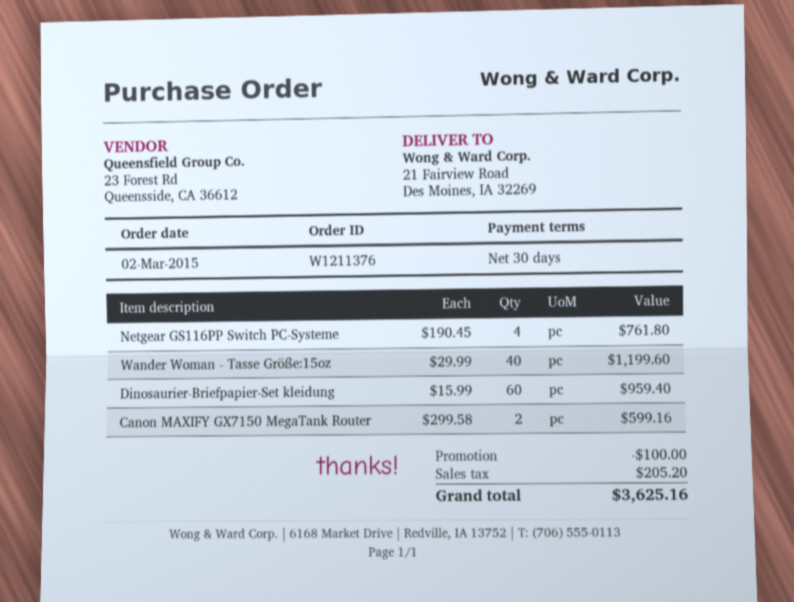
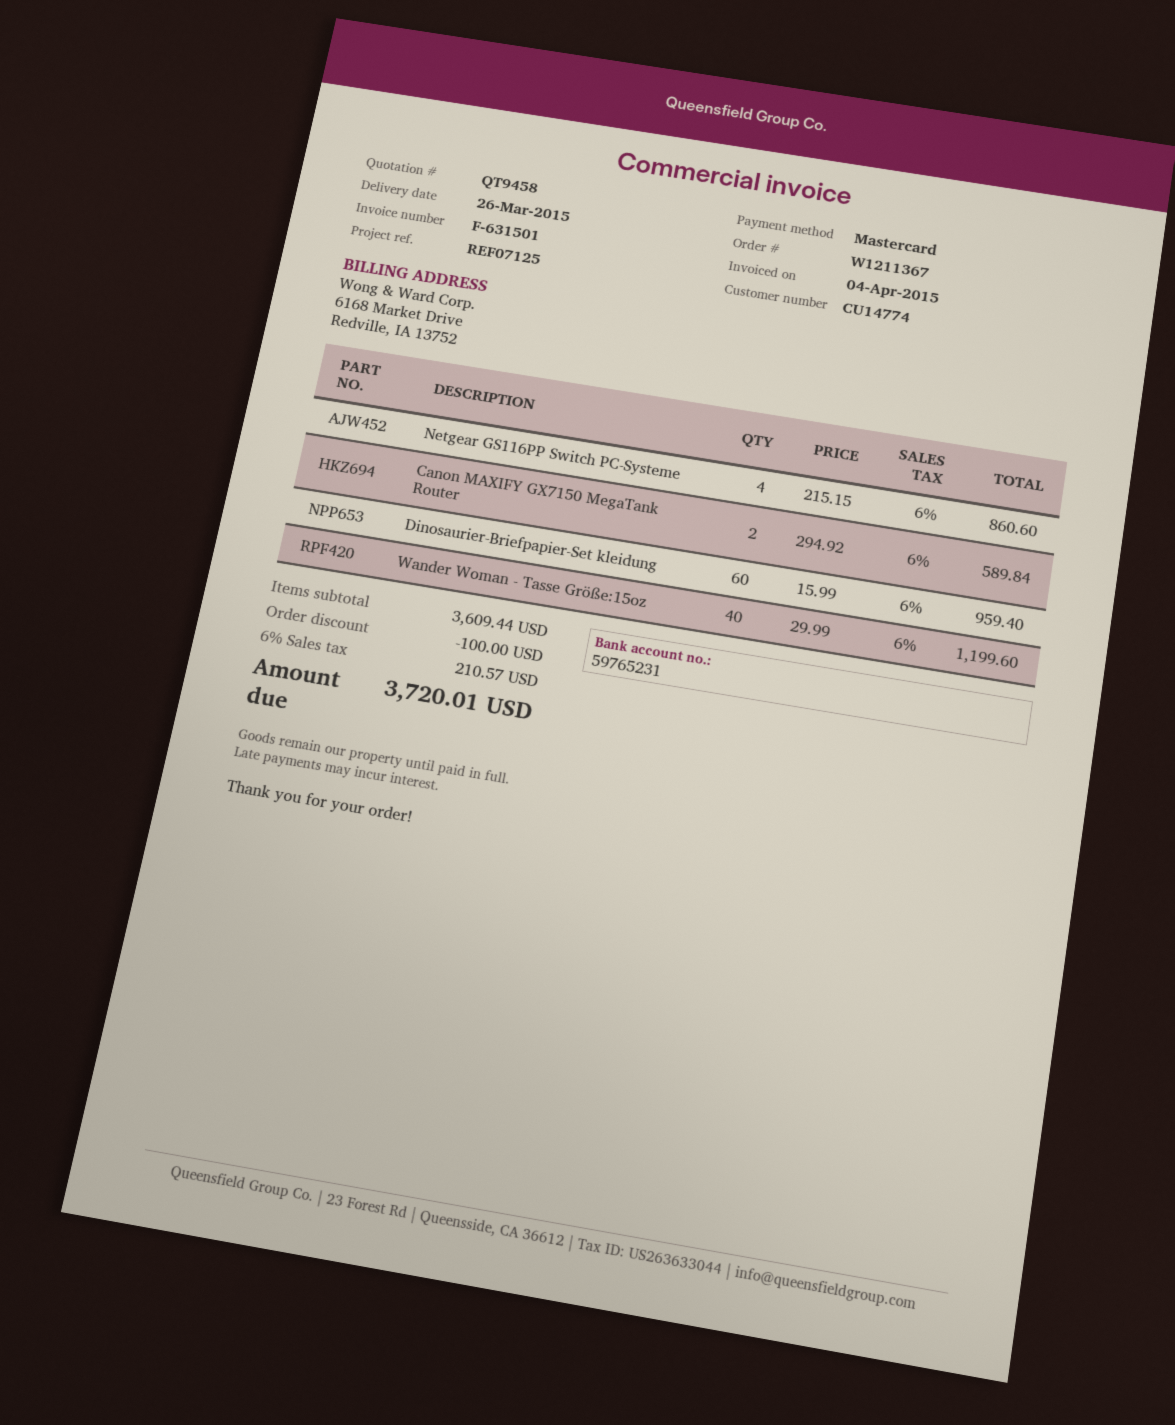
order number: W1211376 -> W1211367
Netgear GS116PP Switch PC-Systeme: 4 x 190.45 = 761.80 -> 4 x 215.15 = 860.60
Canon MAXIFY GX7150 MegaTank Router: 2 x 299.58 = 599.16 -> 2 x 294.92 = 589.84
tax: 205.20 -> 210.57
total: 3625.16 -> 3720.01

